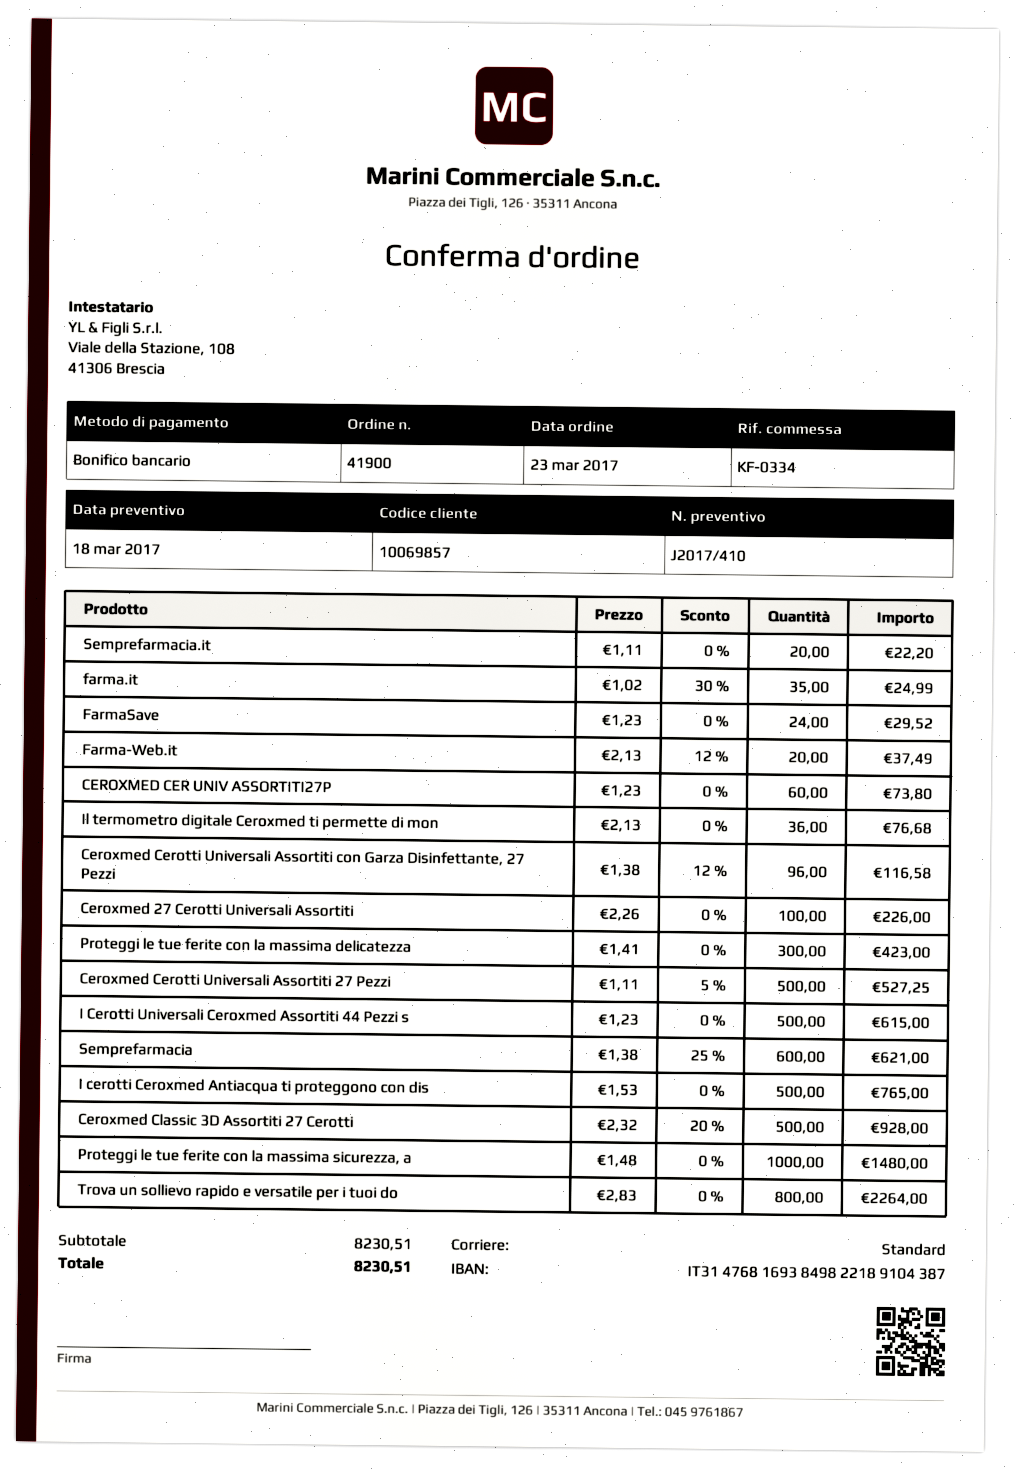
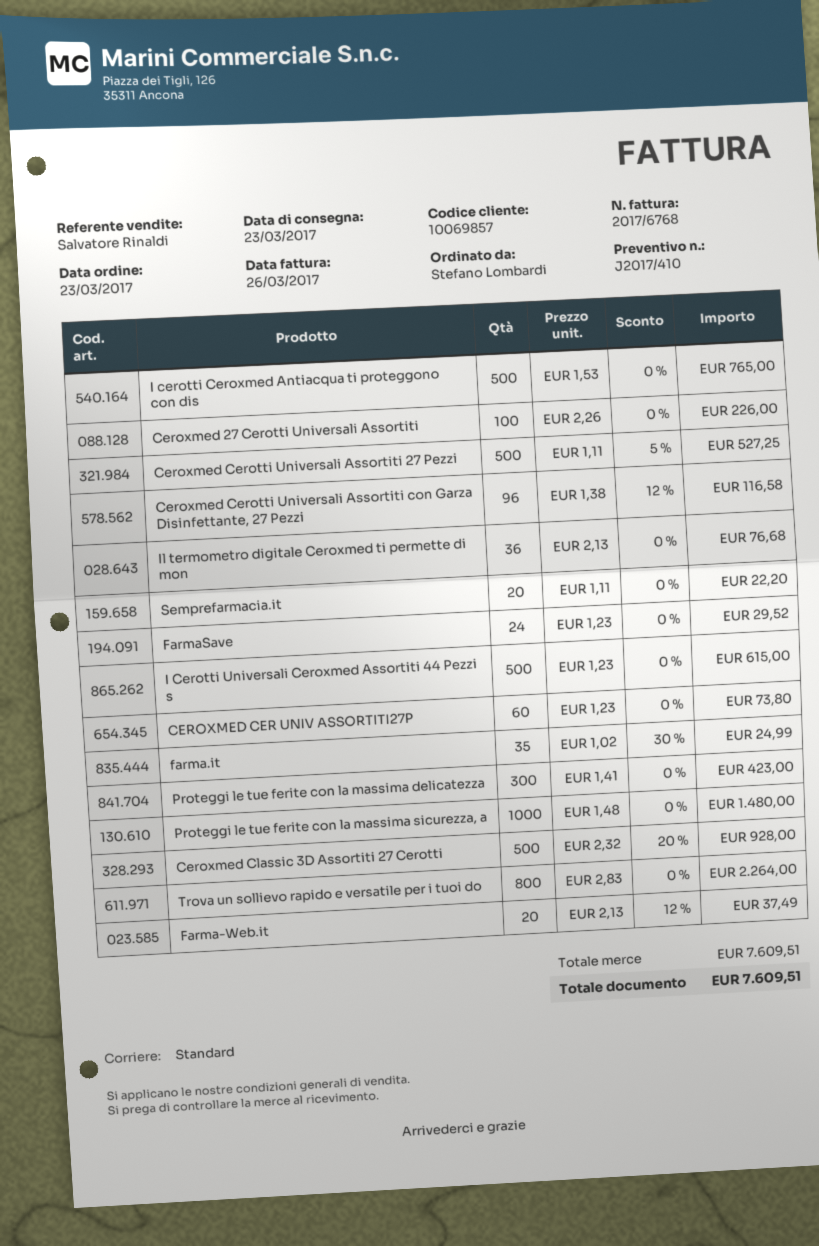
Semprefarmacia: 600 x 1.38 - 25% = 621.00 -> none
subtotal: 8230.51 -> 7609.51
total: 8230.51 -> 7609.51

